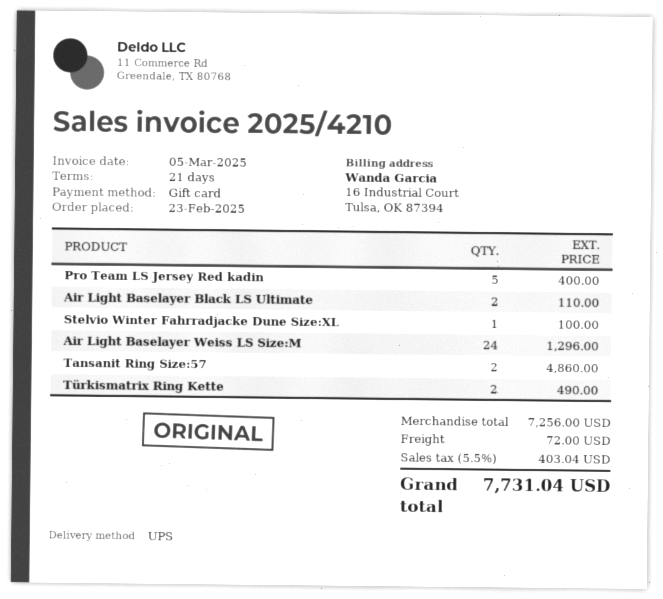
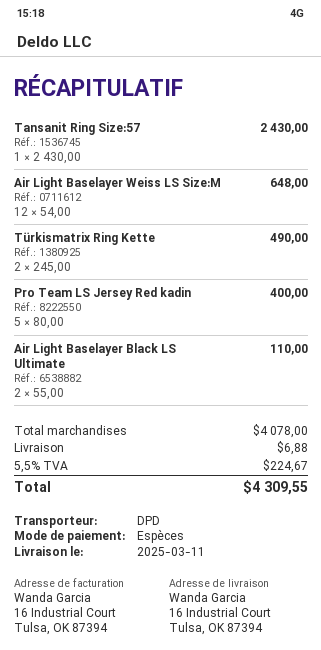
payment method: gift card -> cash
shipping method: UPS -> DPD
Stelvio Winter Fahrradjacke Dune Size:XL: 1 for 100.00 -> none
Air Light Baselayer Weiss LS Size:M: 24 for 1296.00 -> 12 for 648.00
Tansanit Ring Size:57: 2 for 4860.00 -> 1 for 2430.00
subtotal: 7256.00 -> 4078.00
shipping: 72.00 -> 6.88
tax: 5.5% = 403.04 -> 5.5% = 224.67
total: 7731.04 -> 4309.55

